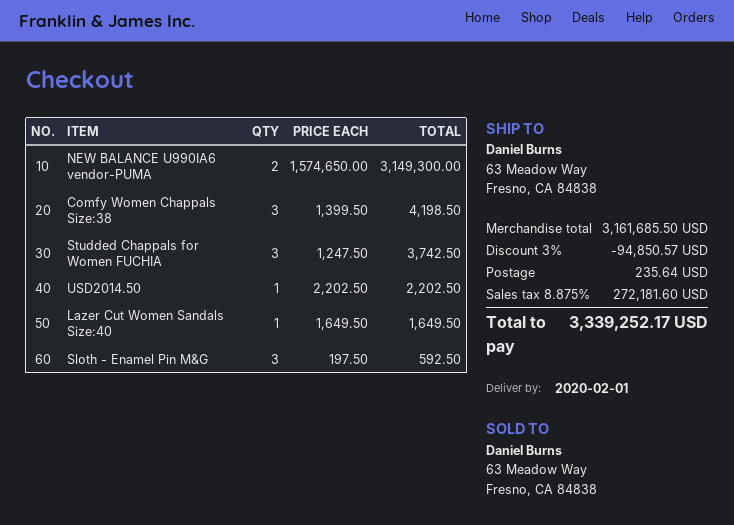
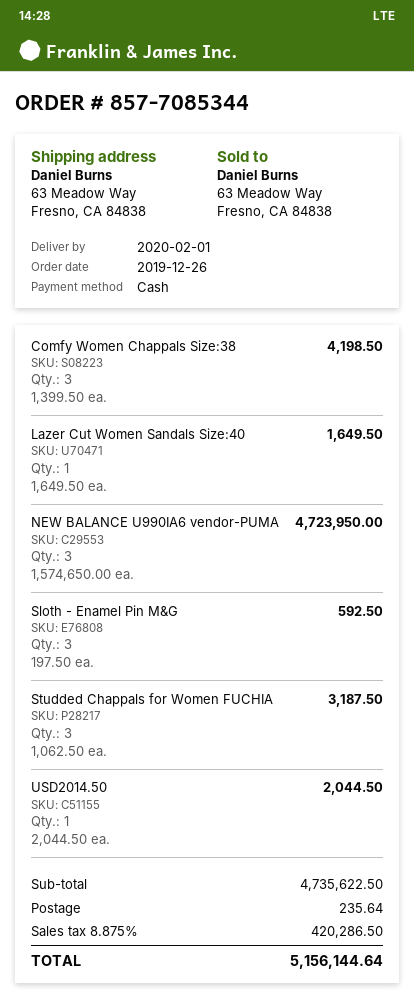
NEW BALANCE U990IA6 vendor-PUMA: 2 x 1574650.00 = 3149300.00 -> 3 x 1574650.00 = 4723950.00
Studded Chappals for Women FUCHIA: 3 x 1247.50 = 3742.50 -> 3 x 1062.50 = 3187.50
USD2014.50: 1 x 2202.50 = 2202.50 -> 1 x 2044.50 = 2044.50
subtotal: 3161685.50 -> 4735622.50
discount: 3% = 94850.57 -> none
tax: 8.875% = 272181.60 -> 8.875% = 420286.50
total: 3339252.17 -> 5156144.64

